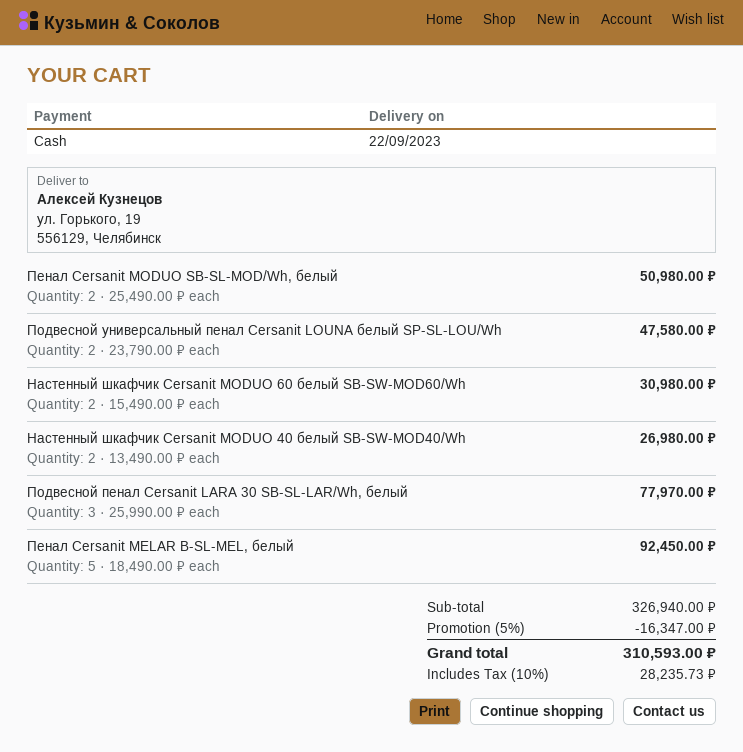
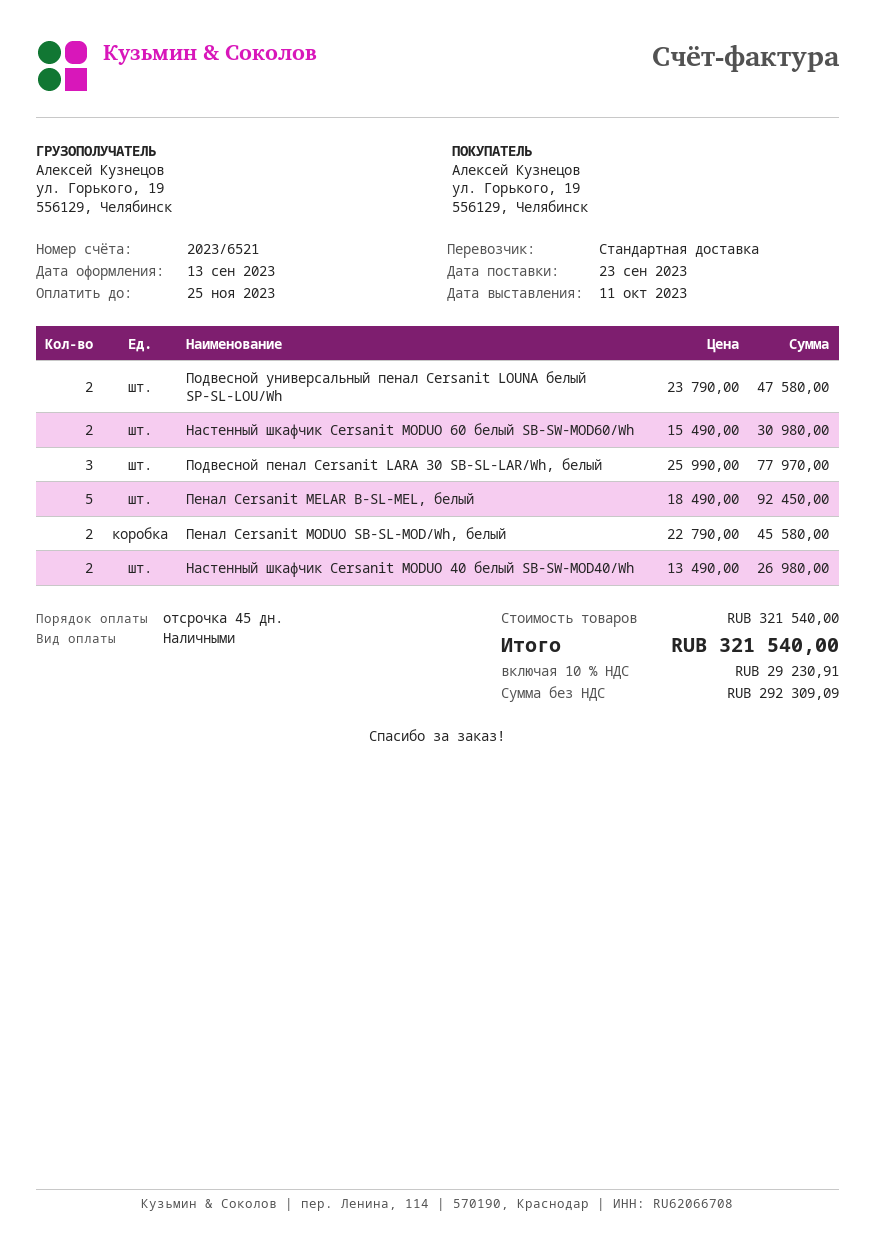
delivery date: 2023-09-22 -> 2023-09-23
Пенал Cersanit MODUO SB-SL-MOD/Wh, белый: 2 x 25490.00 = 50980.00 -> 2 x 22790.00 = 45580.00
subtotal: 326940.00 -> 321540.00
discount: 5% = 16347.00 -> none
tax: 10% = 28235.73 -> 10% = 29230.91
total: 310593.00 -> 321540.00

